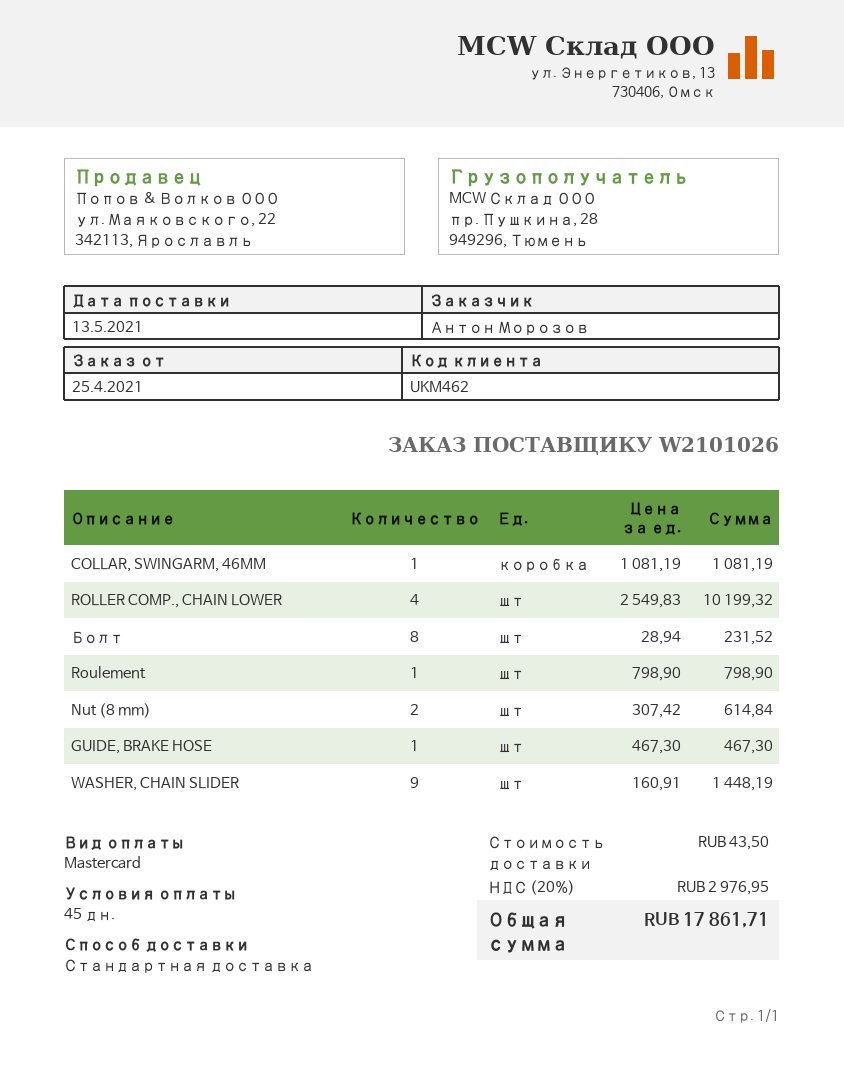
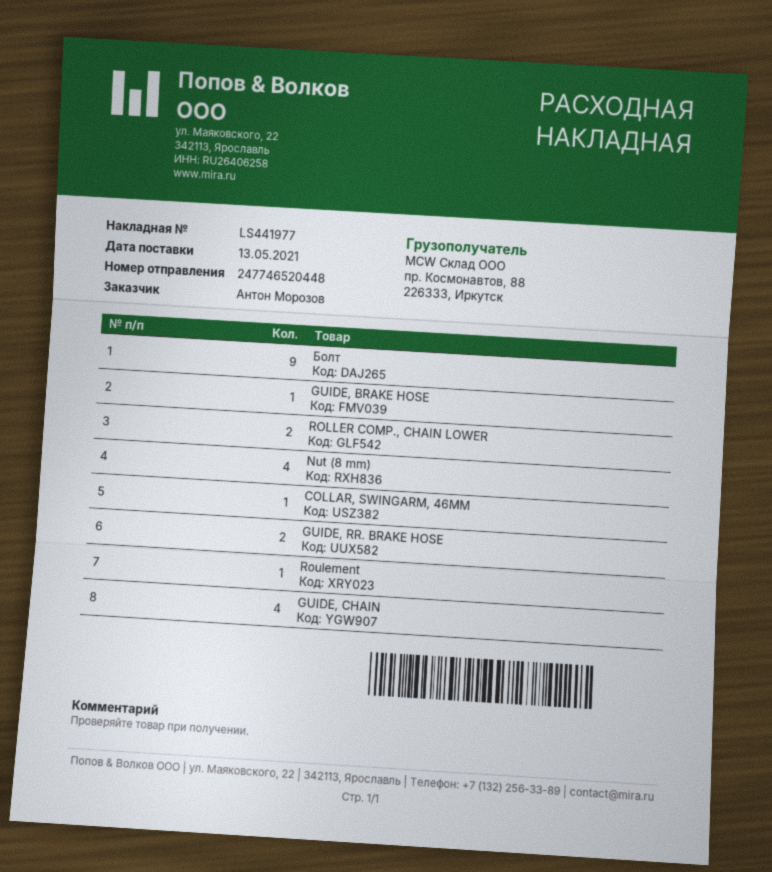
ship to: пр. Пушкина, 28, 949296, Тюмень -> пр. Космонавтов, 88, 226333, Иркутск
ROLLER COMP., CHAIN LOWER: 4 -> 2
Болт: 8 -> 9
Nut (8 mm): 2 -> 4
WASHER, CHAIN SLIDER: 9 -> none
GUIDE, RR. BRAKE HOSE: none -> 2
GUIDE, CHAIN: none -> 4

